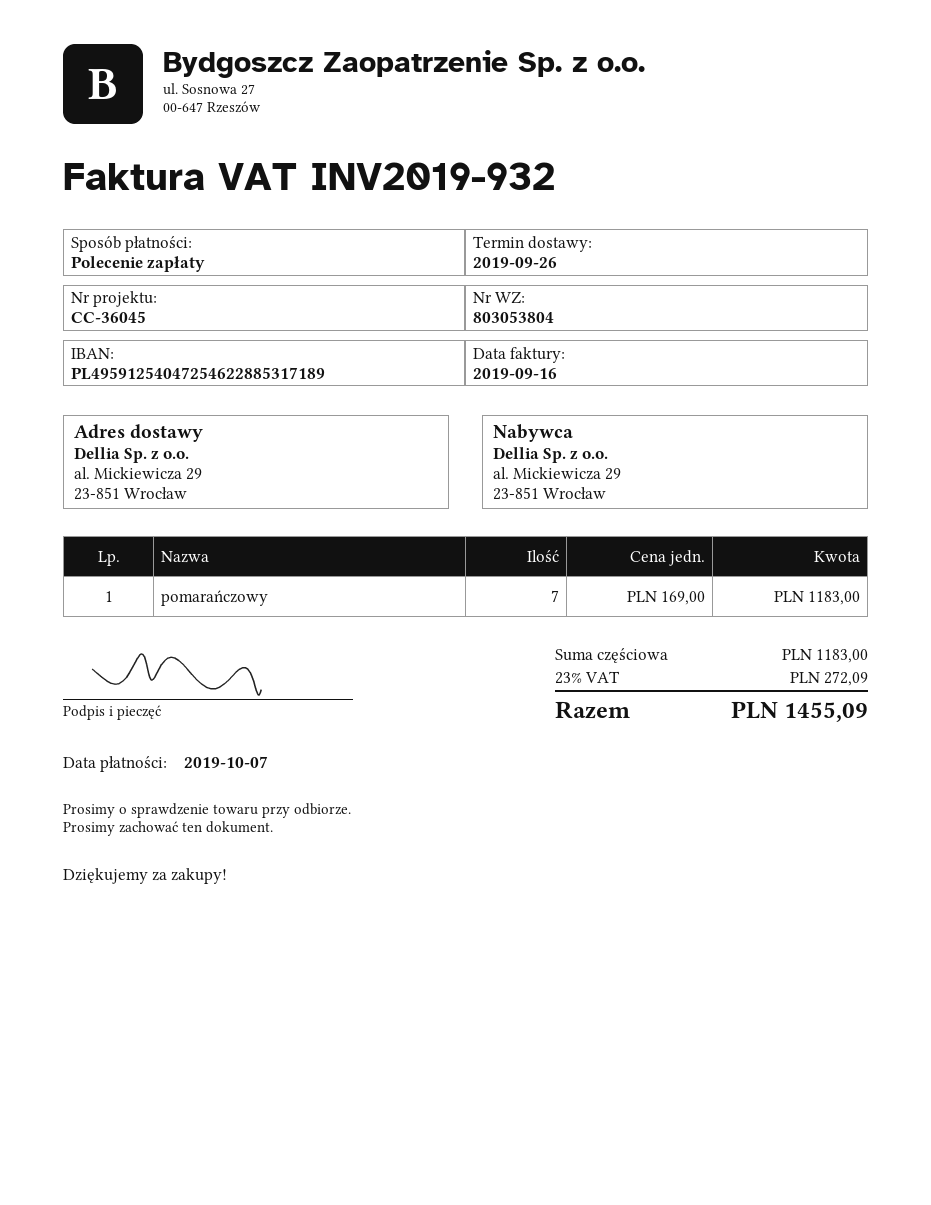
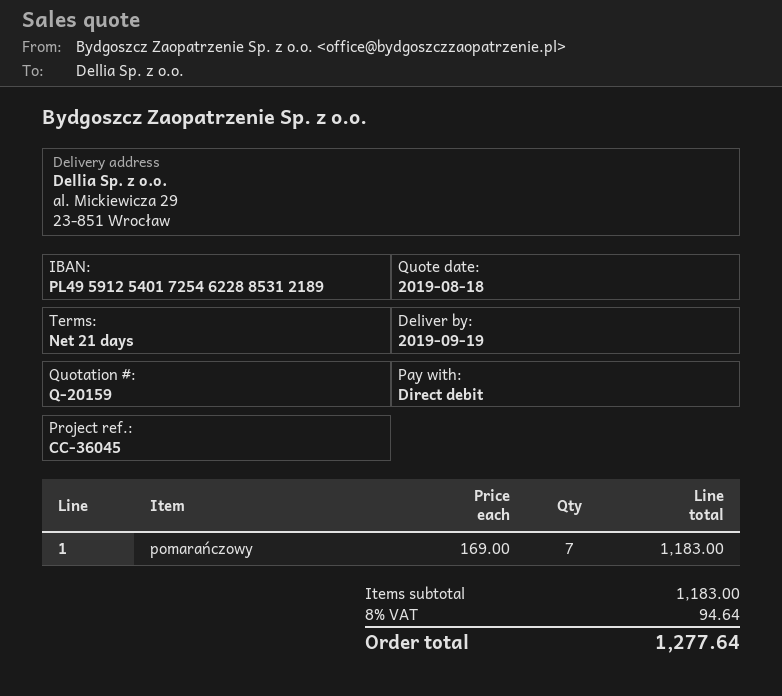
delivery date: 2019-09-26 -> 2019-09-19
bank account: PL49591254047254622885317189 -> PL49591254017254622885312189
tax: 23% = 272.09 -> 8% = 94.64
total: 1455.09 -> 1277.64

